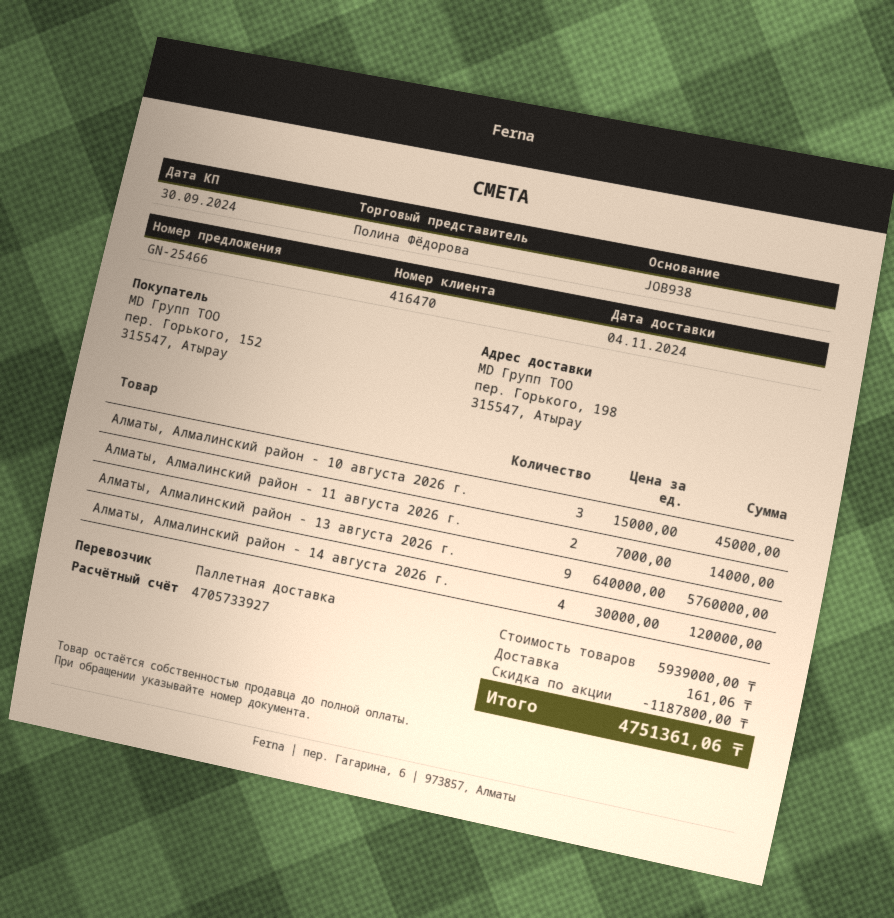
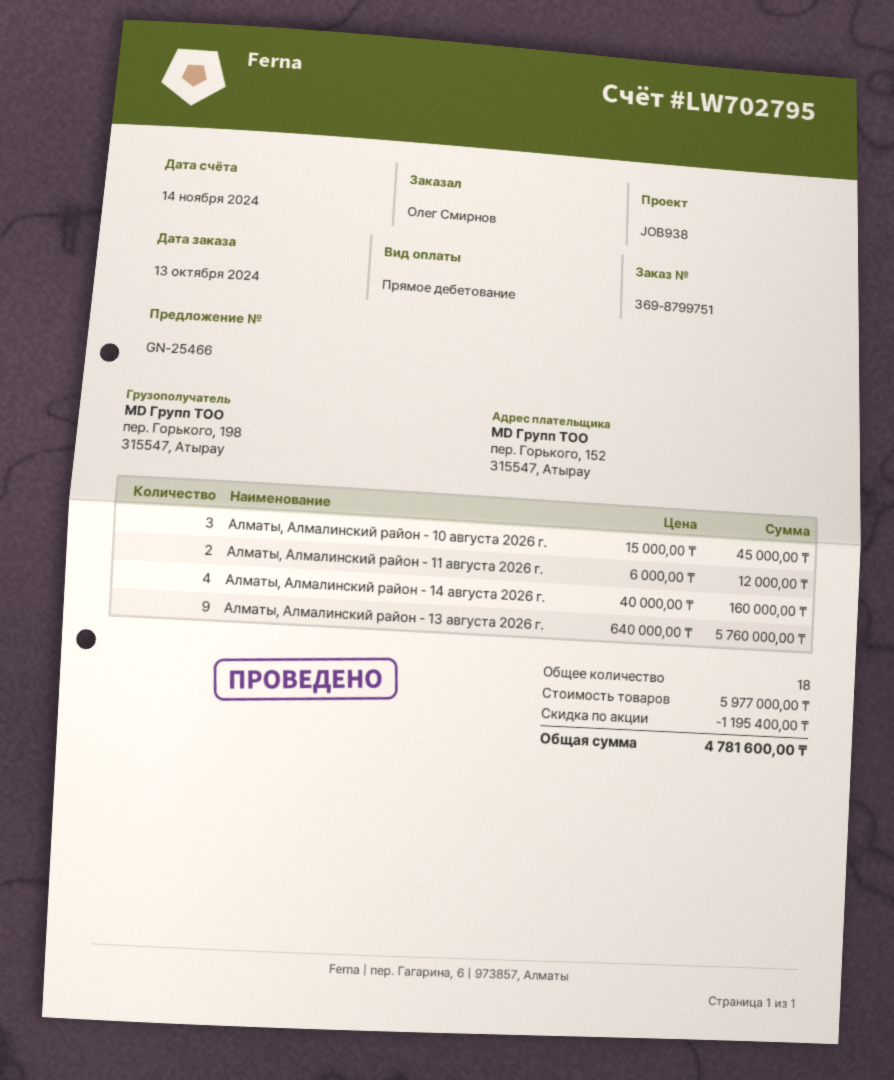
Алматы, Алмалинский район - 11 августа 2026 г.: 2 x 7000.00 = 14000.00 -> 2 x 6000.00 = 12000.00
Алматы, Алмалинский район - 14 августа 2026 г.: 4 x 30000.00 = 120000.00 -> 4 x 40000.00 = 160000.00
subtotal: 5939000.00 -> 5977000.00
discount: 1187800.00 -> 1195400.00
shipping: 161.06 -> none
total: 4751361.06 -> 4781600.00

